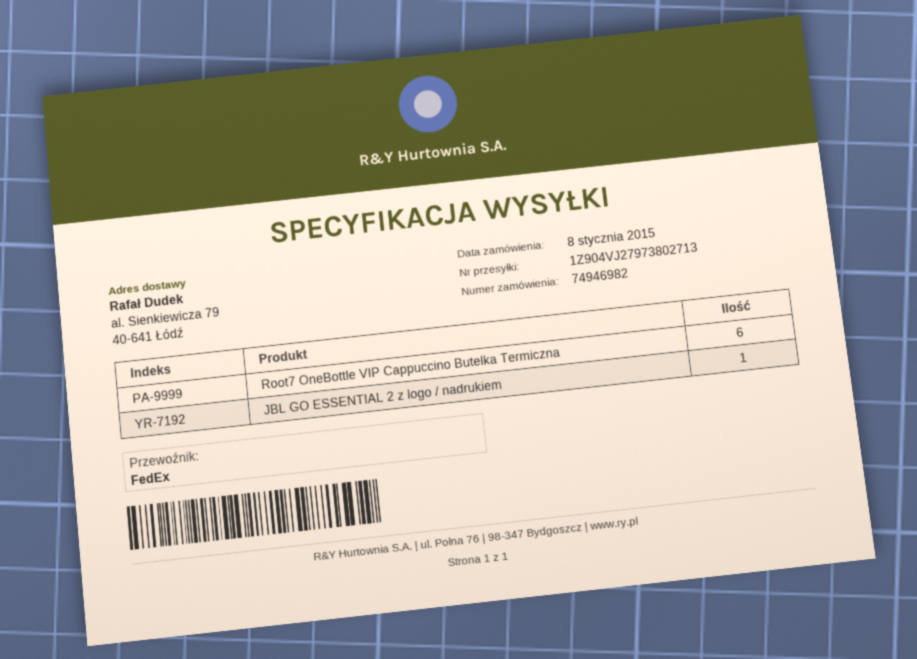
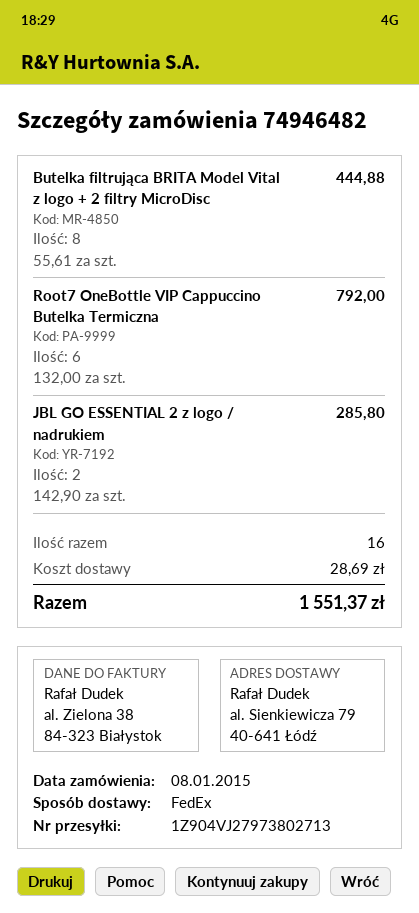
order number: 74946982 -> 74946482
JBL GO ESSENTIAL 2 z logo / nadrukiem: 1 -> 2
Butelka filtrująca BRITA Model Vital z logo + 2 filtry MicroDisc: none -> 8

